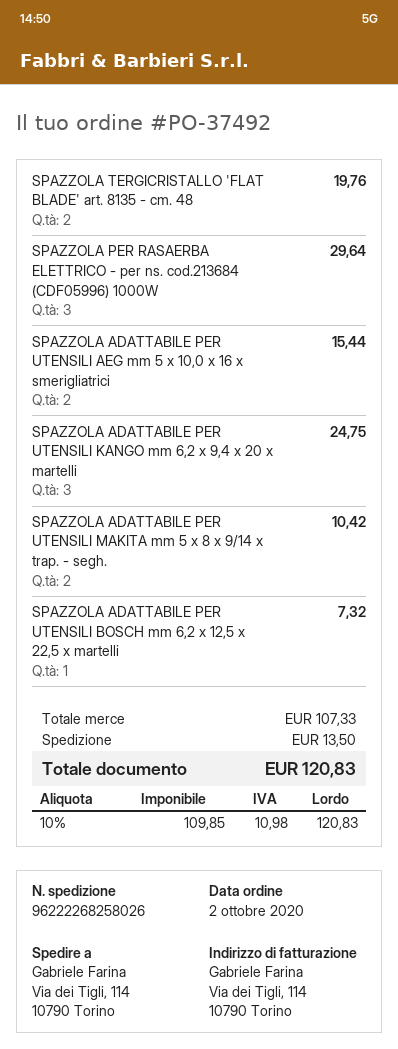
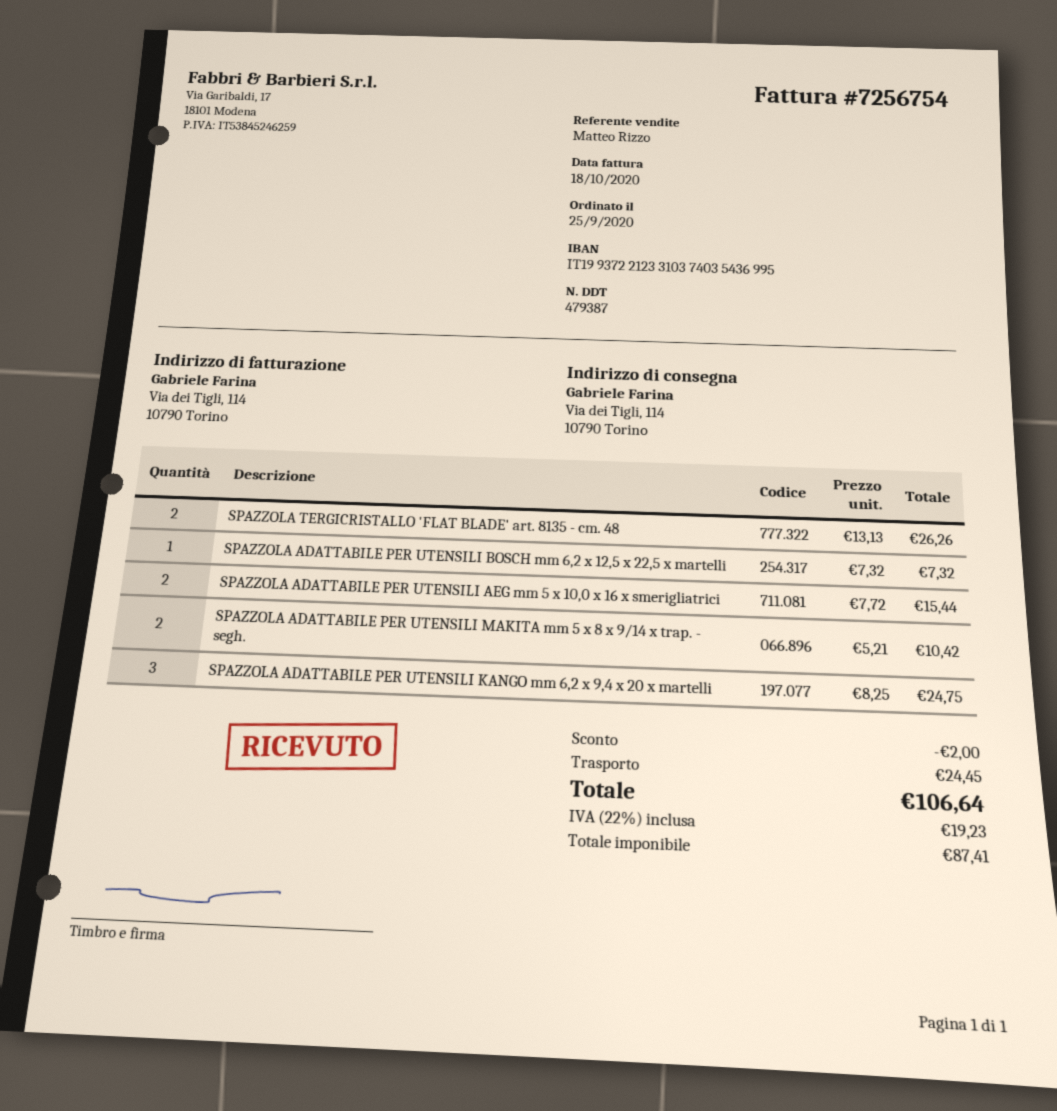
order date: 2020-10-02 -> 2020-09-25
SPAZZOLA TERGICRISTALLO 'FLAT BLADE' art. 8135 - cm. 48: 2 for 19.76 -> 2 for 26.26
SPAZZOLA PER RASAERBA ELETTRICO - per ns. cod.213684 (CDF05996) 1000W: 3 for 29.64 -> none
discount: none -> 2.00
shipping: 13.50 -> 24.45
net: 109.85 -> 87.41
tax: 10% = 10.98 -> 22% = 19.23
total: 120.83 -> 106.64

